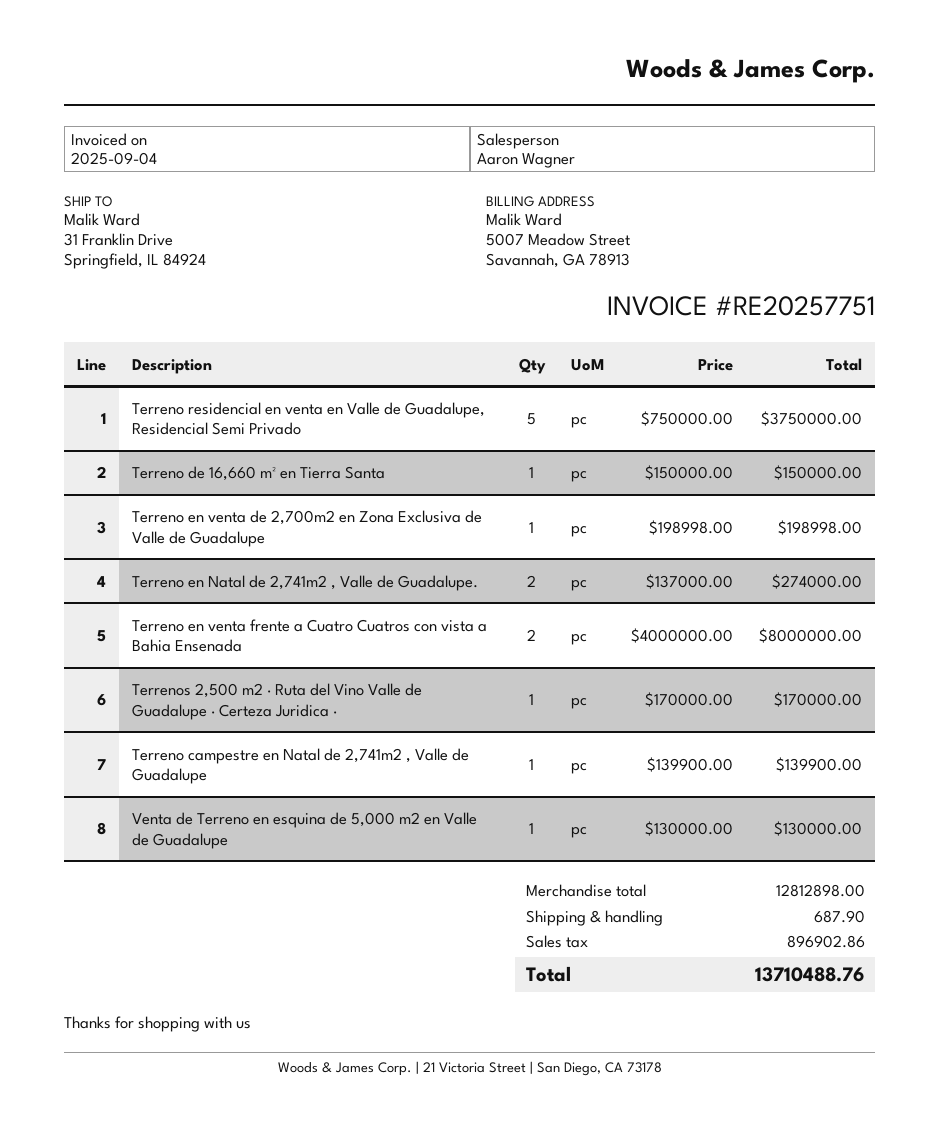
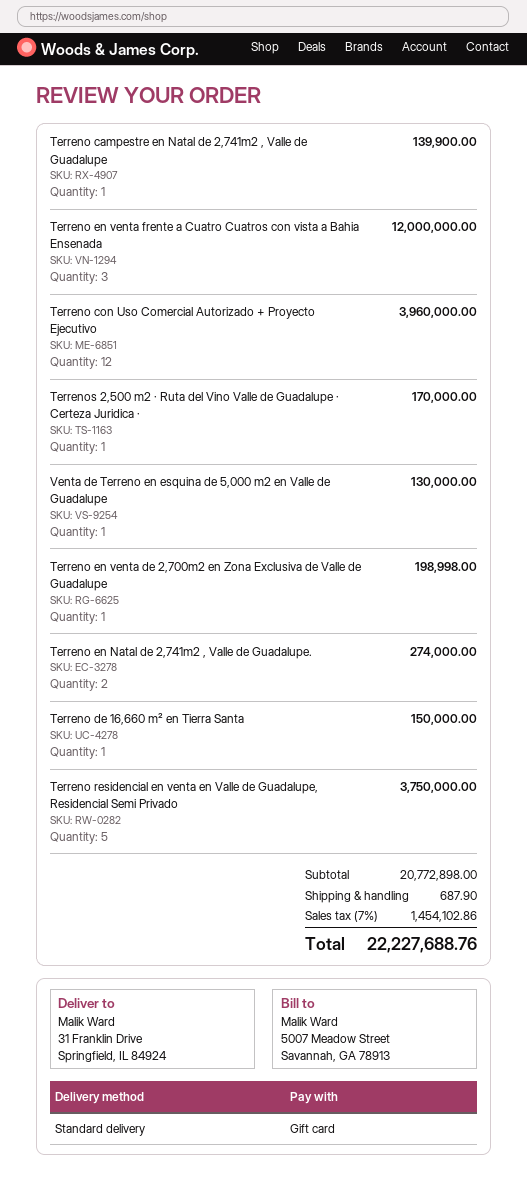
Terreno en venta frente a Cuatro Cuatros con vista a Bahia Ensenada: 2 for 8000000.00 -> 3 for 12000000.00
Terreno con Uso Comercial Autorizado + Proyecto Ejecutivo: none -> 12 for 3960000.00
subtotal: 12812898.00 -> 20772898.00
tax: 896902.86 -> 1454102.86
total: 13710488.76 -> 22227688.76

